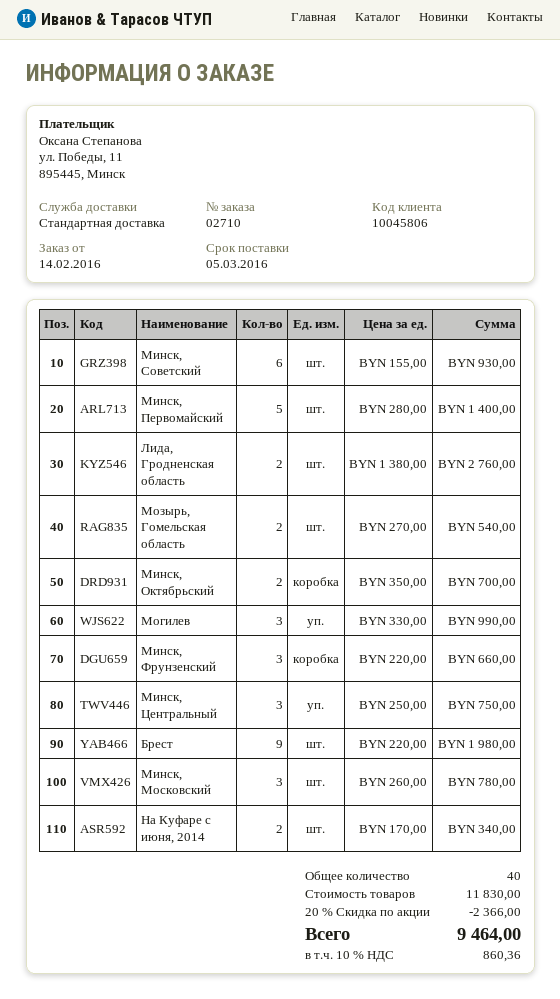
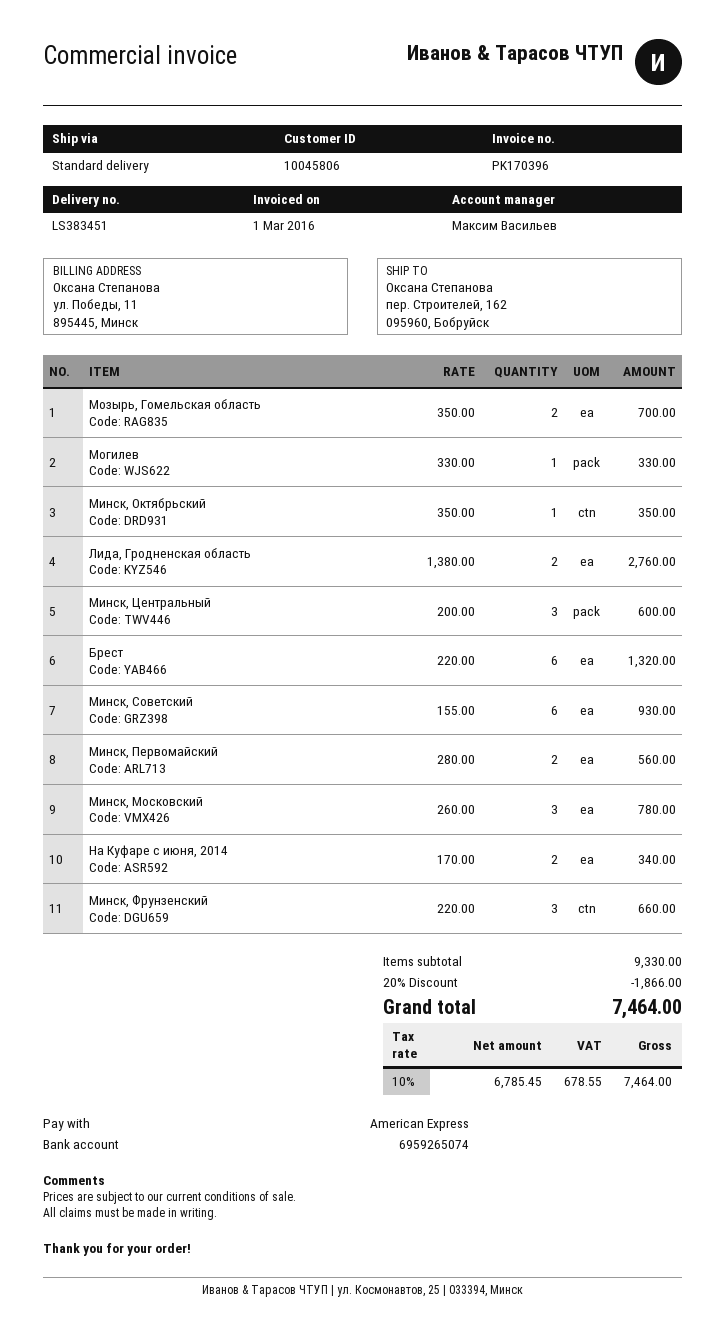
Минск, Первомайский: 5 x 280.00 = 1400.00 -> 2 x 280.00 = 560.00
Мозырь, Гомельская область: 2 x 270.00 = 540.00 -> 2 x 350.00 = 700.00
Минск, Октябрьский: 2 x 350.00 = 700.00 -> 1 x 350.00 = 350.00
Могилев: 3 x 330.00 = 990.00 -> 1 x 330.00 = 330.00
Минск, Центральный: 3 x 250.00 = 750.00 -> 3 x 200.00 = 600.00
Брест: 9 x 220.00 = 1980.00 -> 6 x 220.00 = 1320.00
subtotal: 11830.00 -> 9330.00
discount: 20% = 2366.00 -> 20% = 1866.00
tax: 10% = 860.36 -> 10% = 678.55
total: 9464.00 -> 7464.00

